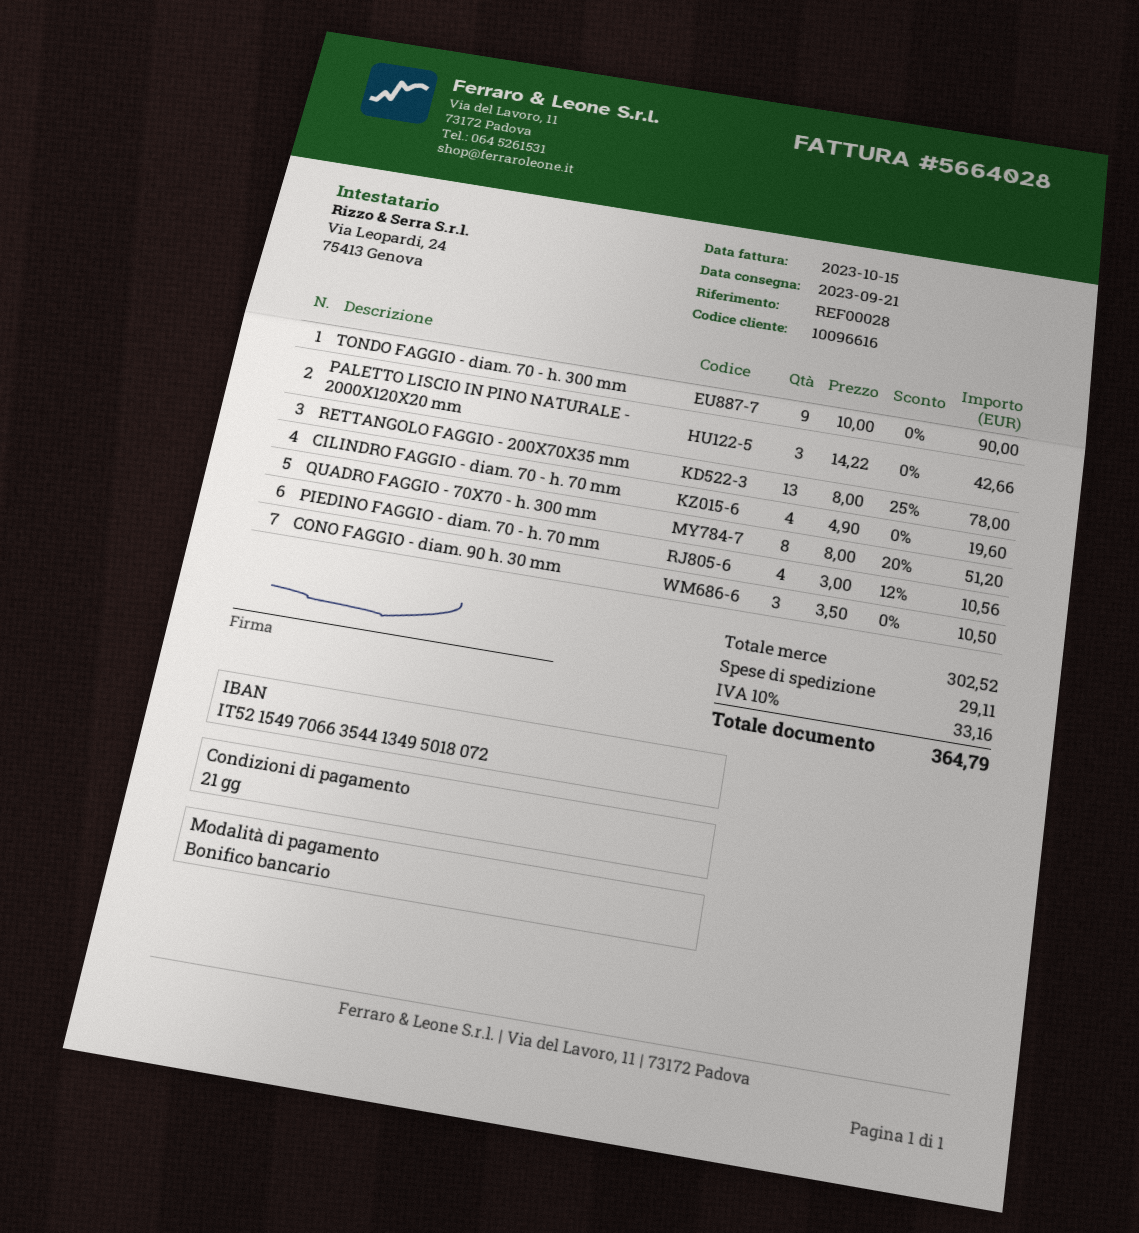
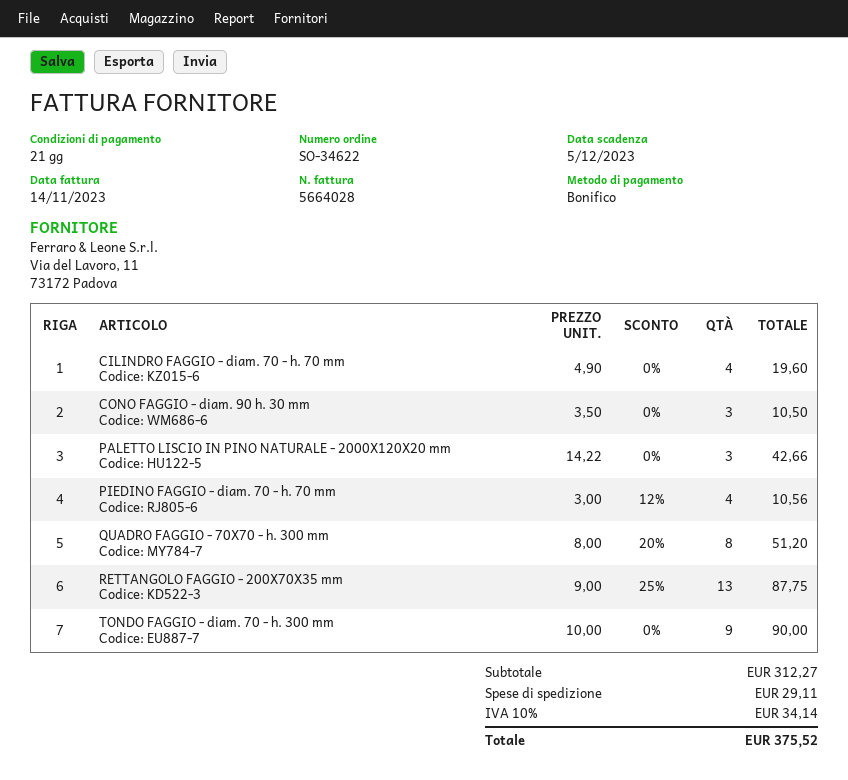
invoice date: 2023-10-15 -> 2023-11-14
RETTANGOLO FAGGIO - 200X70X35 mm: 13 x 8.00 - 25% = 78.00 -> 13 x 9.00 - 25% = 87.75
subtotal: 302.52 -> 312.27
tax: 10% = 33.16 -> 10% = 34.14
total: 364.79 -> 375.52

